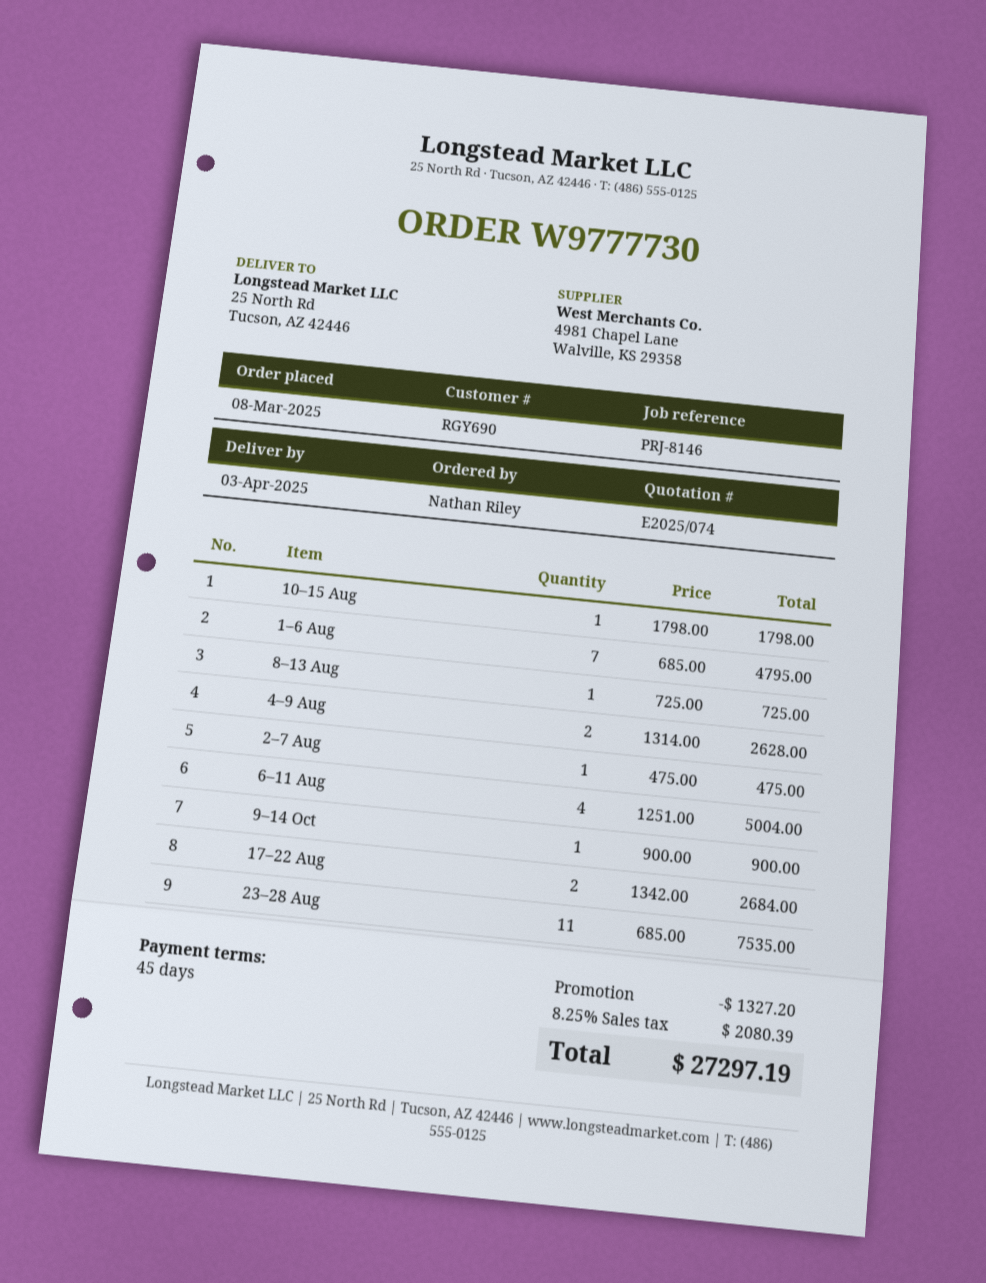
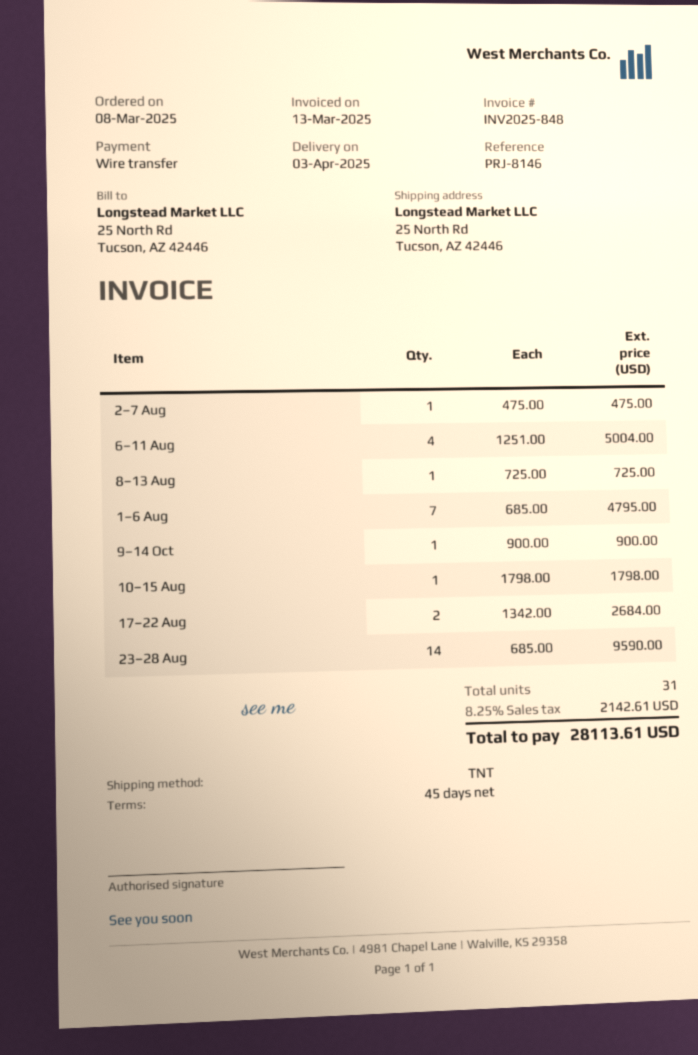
4–9 Aug: 2 x 1314.00 = 2628.00 -> none
23–28 Aug: 11 x 685.00 = 7535.00 -> 14 x 685.00 = 9590.00
discount: 1327.20 -> none
tax: 8.25% = 2080.39 -> 8.25% = 2142.61
total: 27297.19 -> 28113.61

